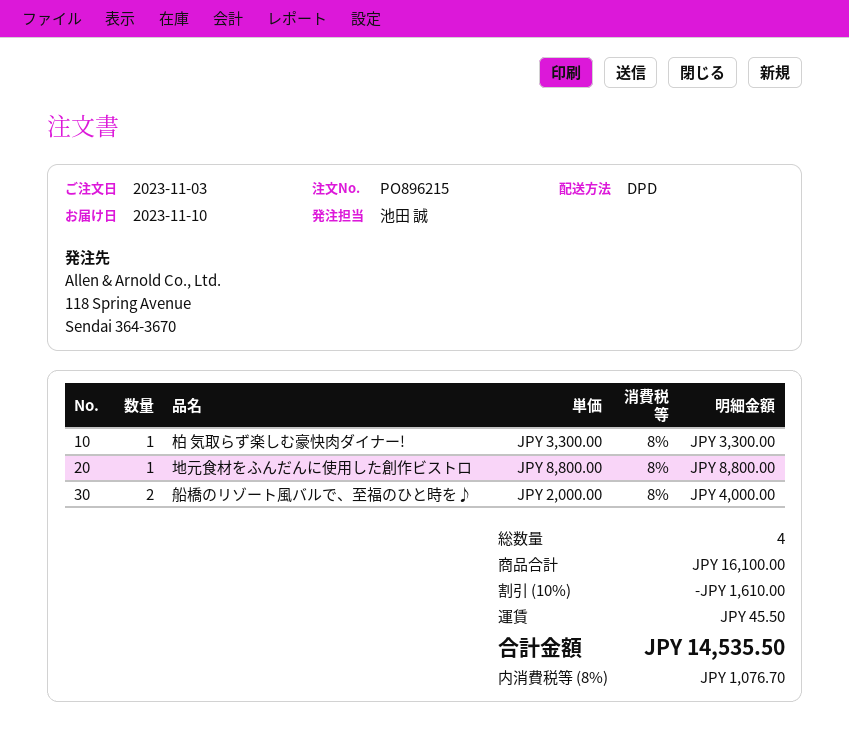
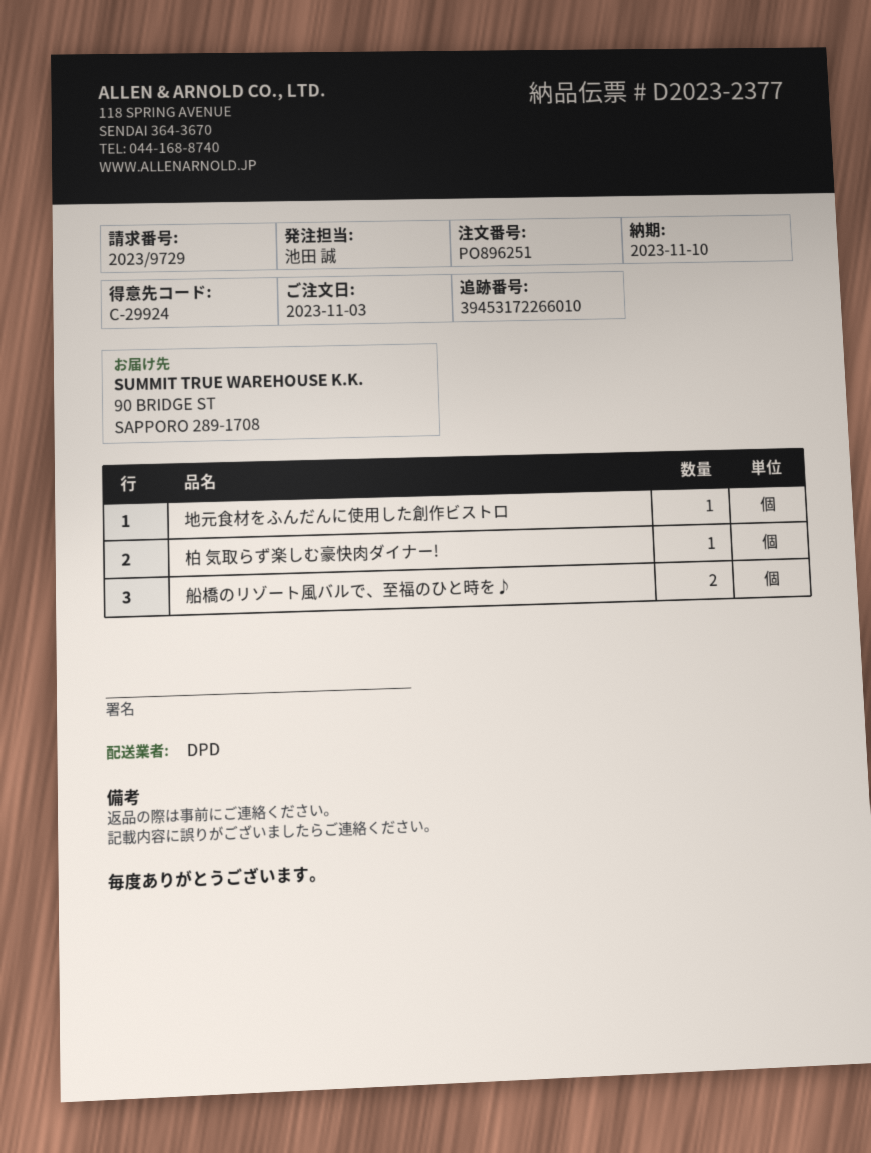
order number: PO896215 -> PO896251

